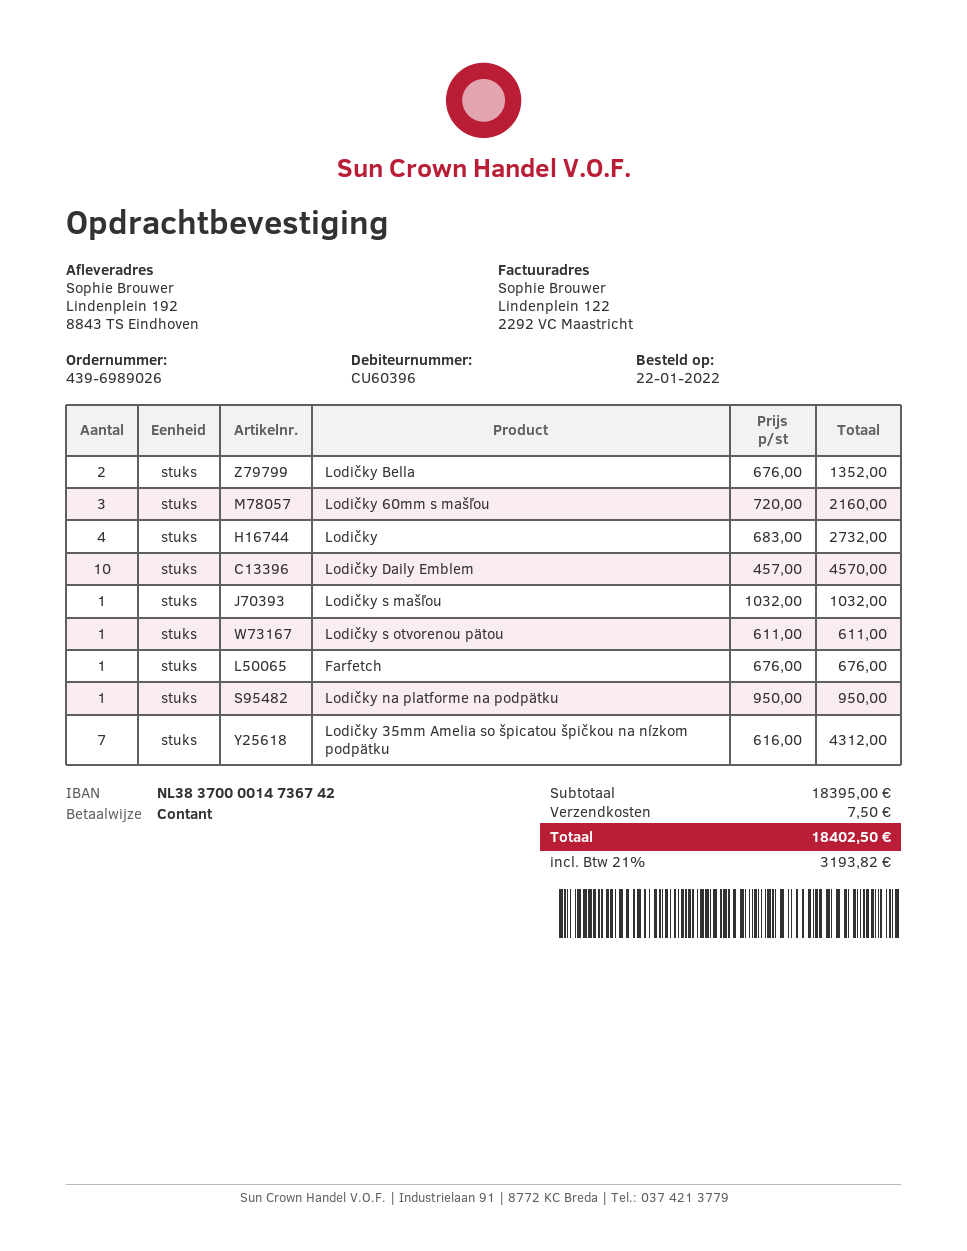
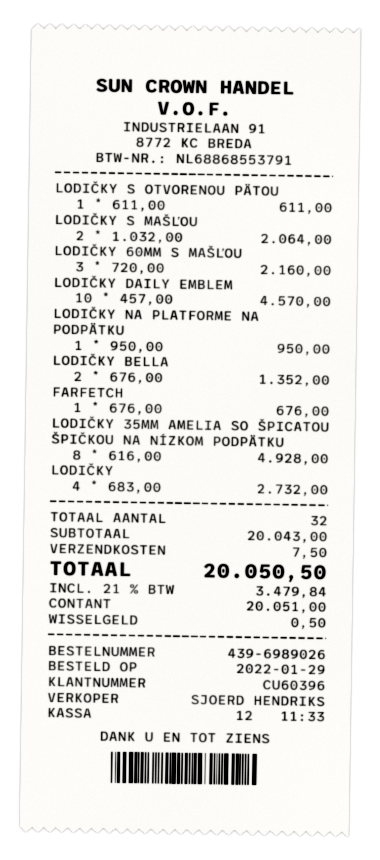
order date: 2022-01-22 -> 2022-01-29
Lodičky s mašľou: 1 x 1032.00 = 1032.00 -> 2 x 1032.00 = 2064.00
Lodičky 35mm Amelia so špicatou špičkou na nízkom podpätku: 7 x 616.00 = 4312.00 -> 8 x 616.00 = 4928.00
subtotal: 18395.00 -> 20043.00
tax: 21% = 3193.82 -> 21% = 3479.84
total: 18402.50 -> 20050.50

